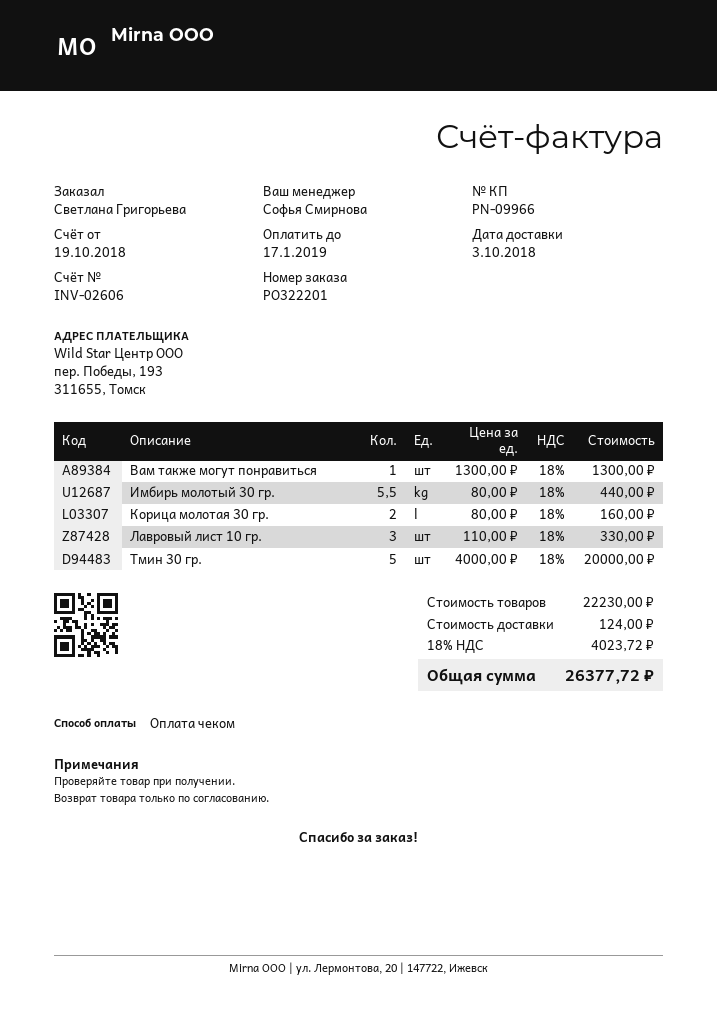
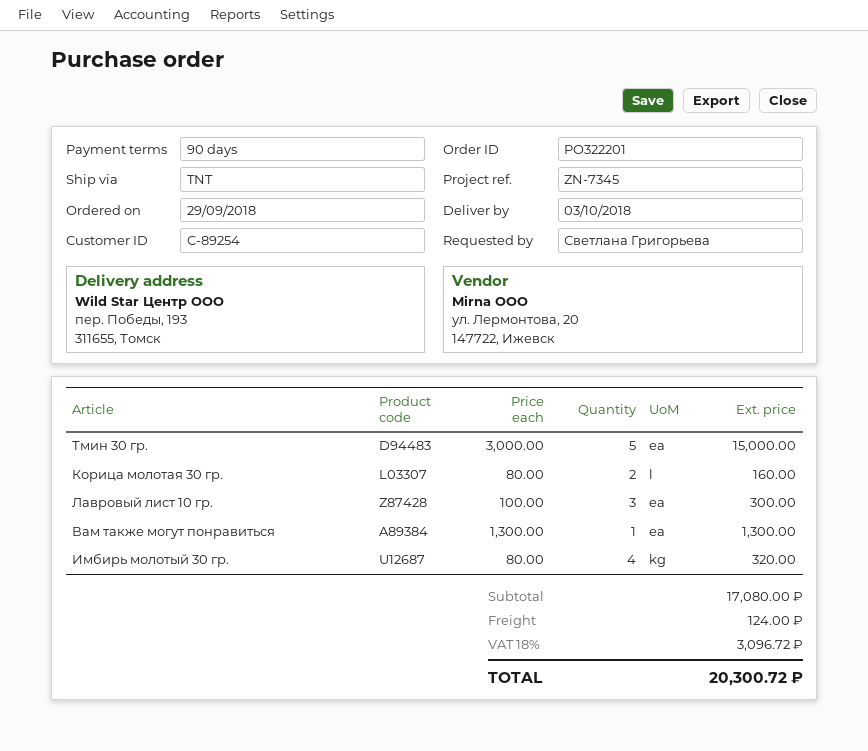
Имбирь молотый 30 гр.: 5.5 x 80.00 = 440.00 -> 4 x 80.00 = 320.00
Лавровый лист 10 гр.: 3 x 110.00 = 330.00 -> 3 x 100.00 = 300.00
Тмин 30 гр.: 5 x 4000.00 = 20000.00 -> 5 x 3000.00 = 15000.00
subtotal: 22230.00 -> 17080.00
tax: 18% = 4023.72 -> 18% = 3096.72
total: 26377.72 -> 20300.72

